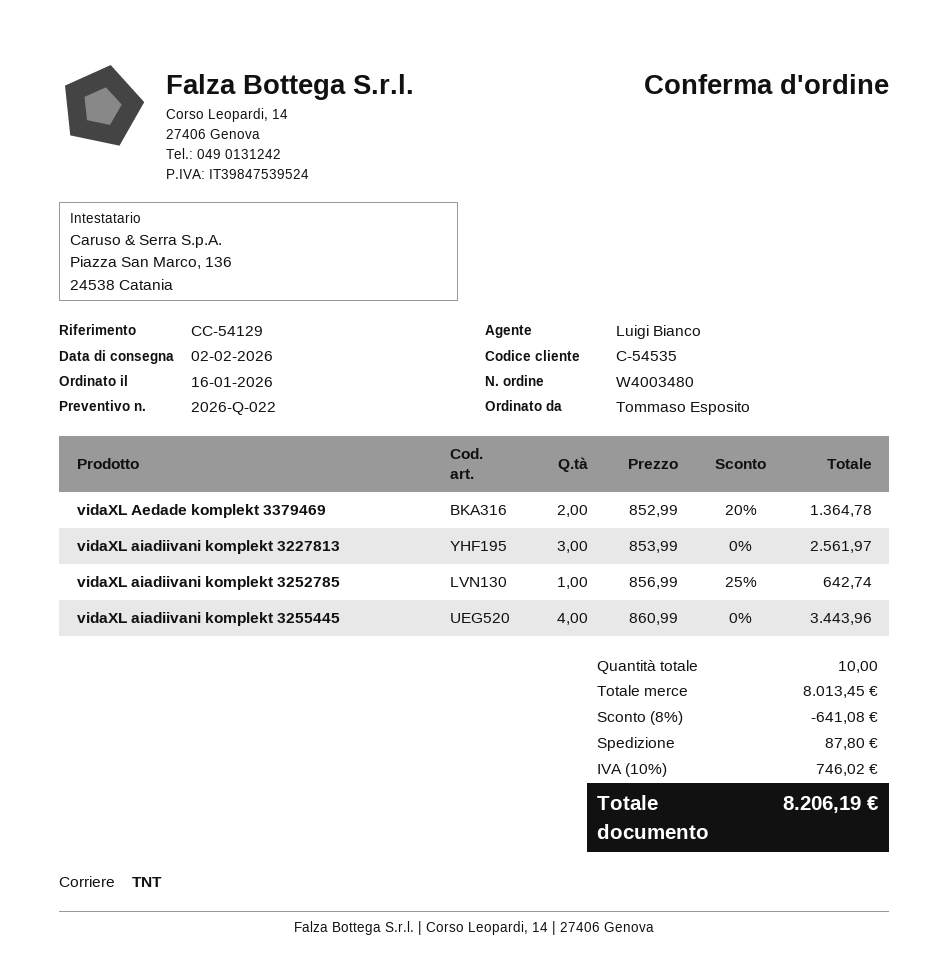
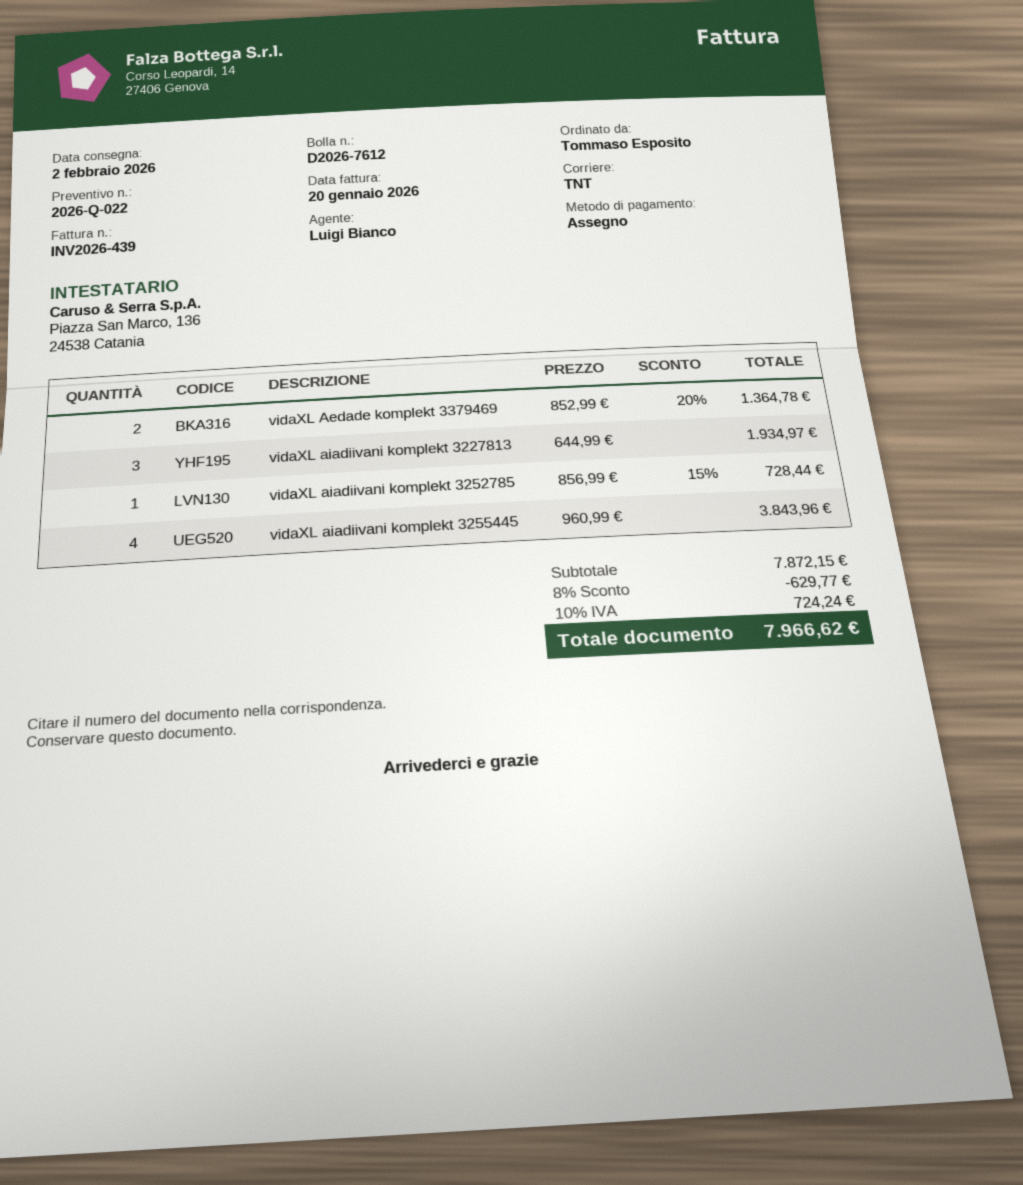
vidaXL aiadiivani komplekt 3227813: 3 x 853.99 = 2561.97 -> 3 x 644.99 = 1934.97
vidaXL aiadiivani komplekt 3252785: 1 x 856.99 - 25% = 642.74 -> 1 x 856.99 - 15% = 728.44
vidaXL aiadiivani komplekt 3255445: 4 x 860.99 = 3443.96 -> 4 x 960.99 = 3843.96
subtotal: 8013.45 -> 7872.15
discount: 8% = 641.08 -> 8% = 629.77
shipping: 87.80 -> none
tax: 10% = 746.02 -> 10% = 724.24
total: 8206.19 -> 7966.62

